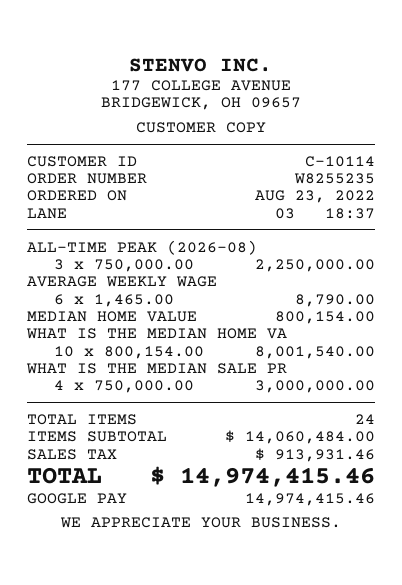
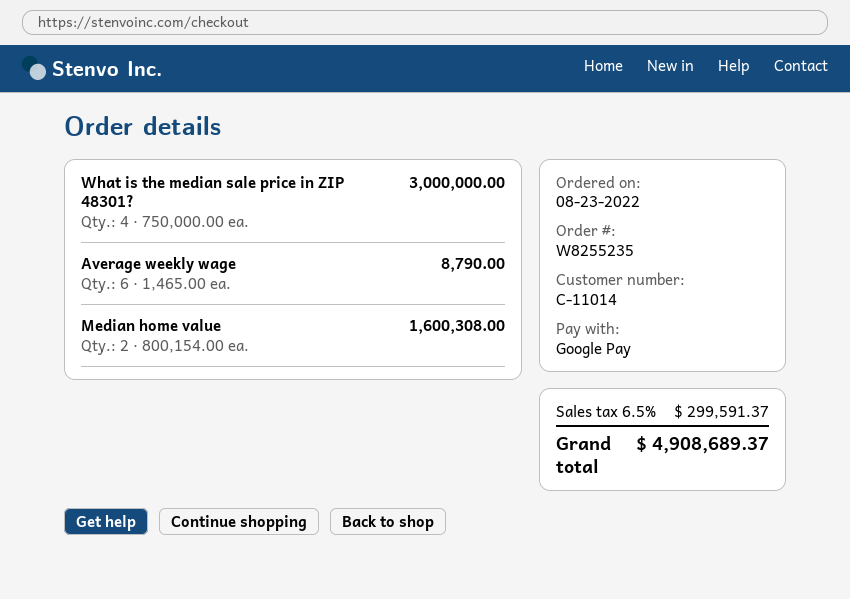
customer number: C-10114 -> C-11014
ALL-TIME PEAK (2026-08): 3 x 750000.00 = 2250000.00 -> none
MEDIAN HOME VALUE: 1 x 800154.00 = 800154.00 -> 2 x 800154.00 = 1600308.00
WHAT IS THE MEDIAN HOME VA: 10 x 800154.00 = 8001540.00 -> none
tax: 913931.46 -> 299591.37
total: 14974415.46 -> 4908689.37

